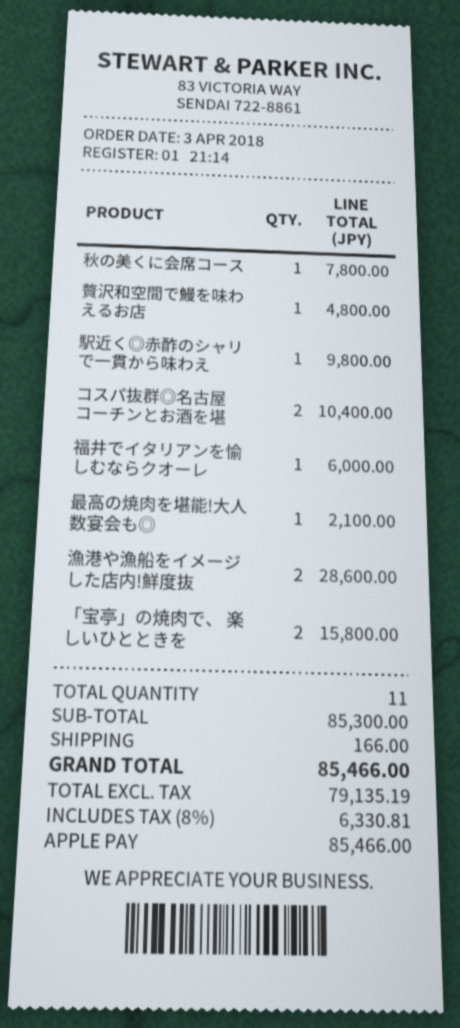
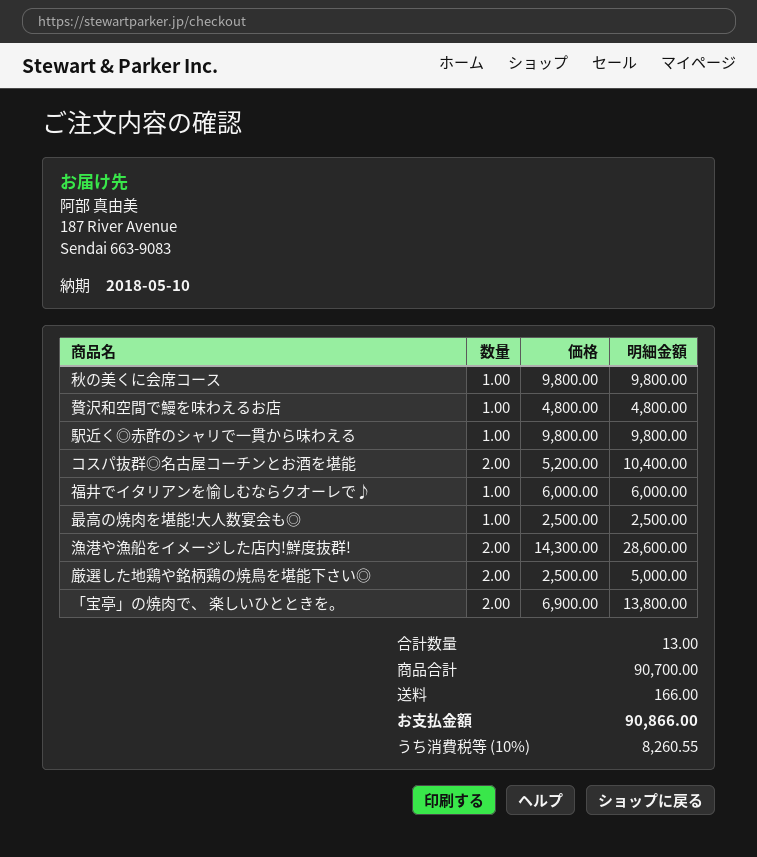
秋の美くに会席コース: 1 for 7800.00 -> 1 for 9800.00
最高の焼肉を堪能!大人数宴会も◎: 1 for 2100.00 -> 1 for 2500.00
「宝亭」の焼肉で、 楽しいひとときを: 2 for 15800.00 -> 2 for 13800.00
厳選した地鶏や銘柄鶏の焼鳥を堪能下さい◎: none -> 2 for 5000.00
total quantity: 11 -> 13
subtotal: 85300.00 -> 90700.00
tax: 8% = 6330.81 -> 10% = 8260.55
total: 85466.00 -> 90866.00

